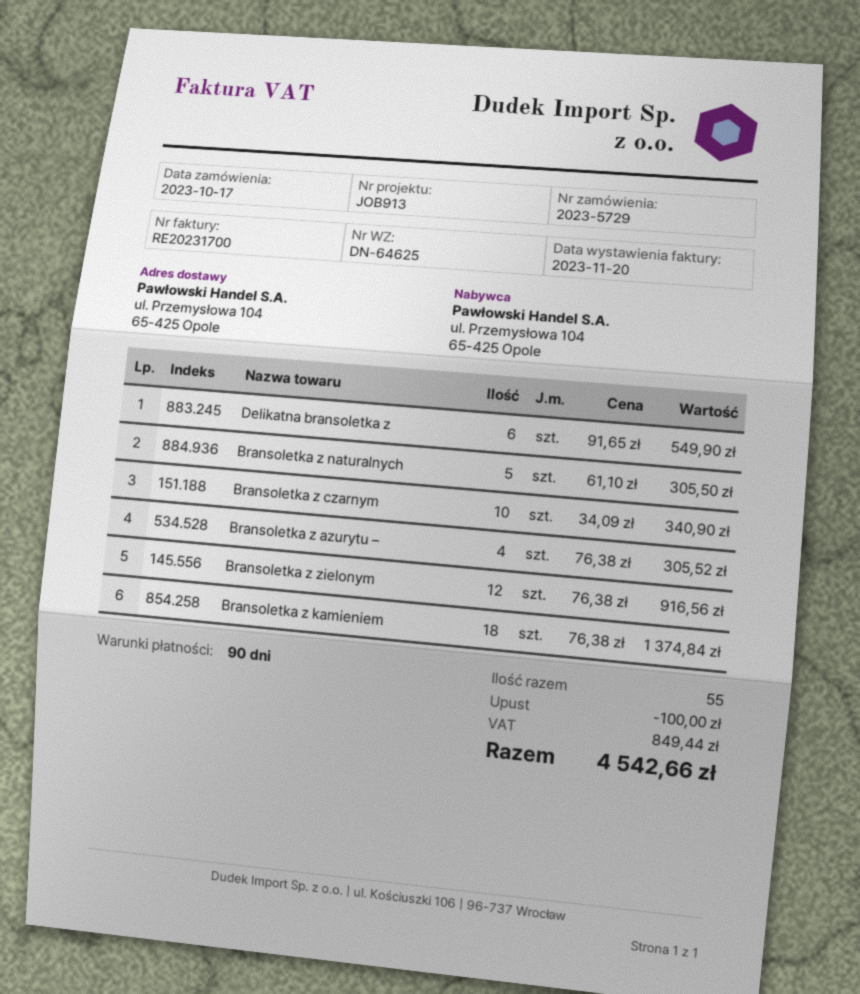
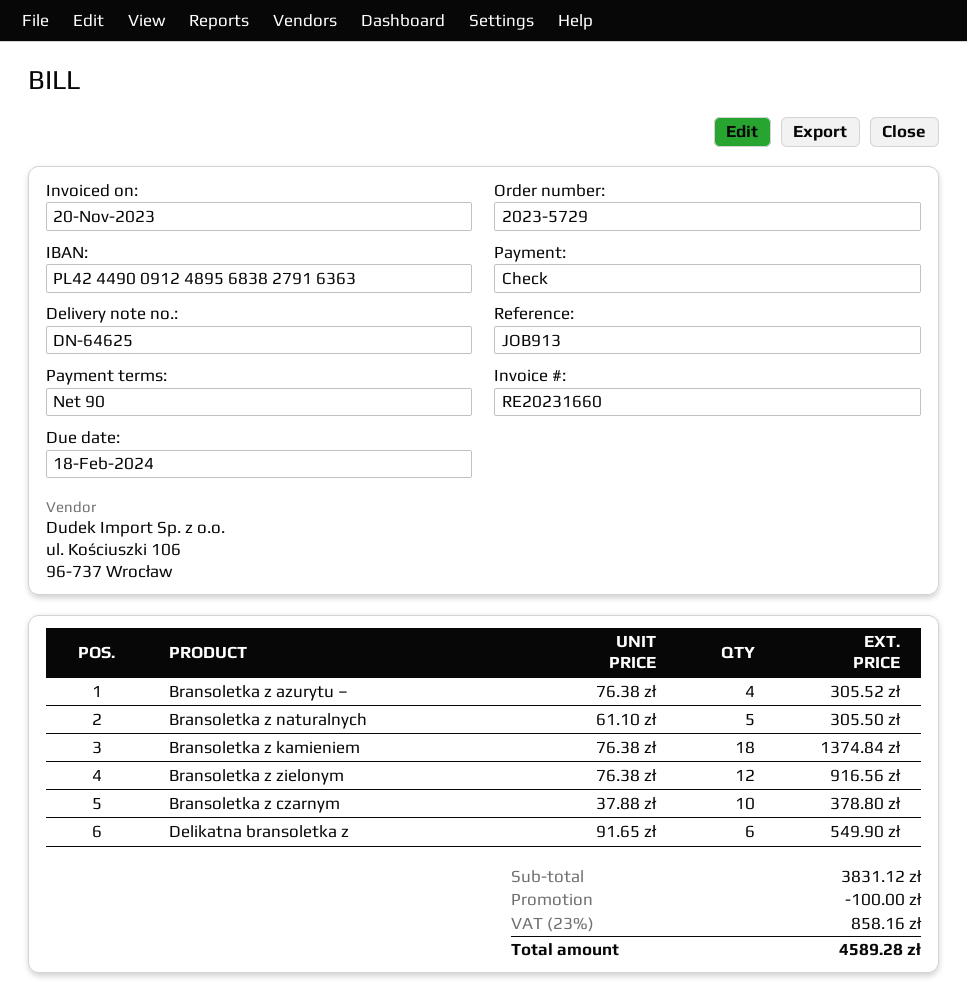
invoice number: RE20231700 -> RE20231660
Bransoletka z czarnym: 10 x 34.09 = 340.90 -> 10 x 37.88 = 378.80
tax: 849.44 -> 858.16
total: 4542.66 -> 4589.28

